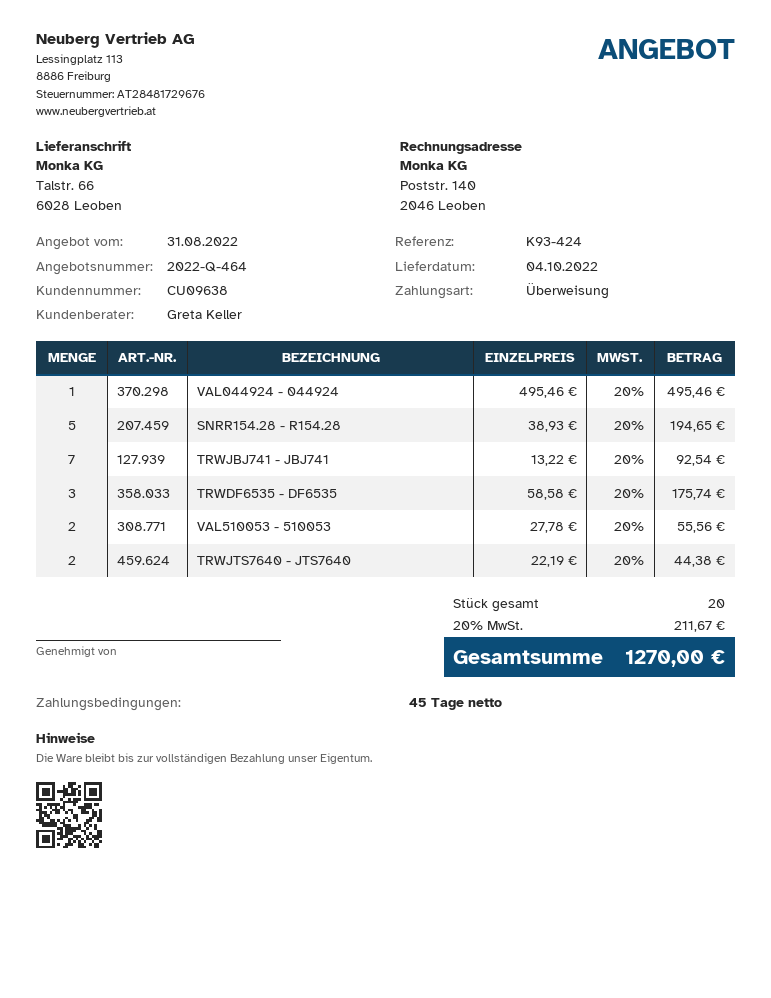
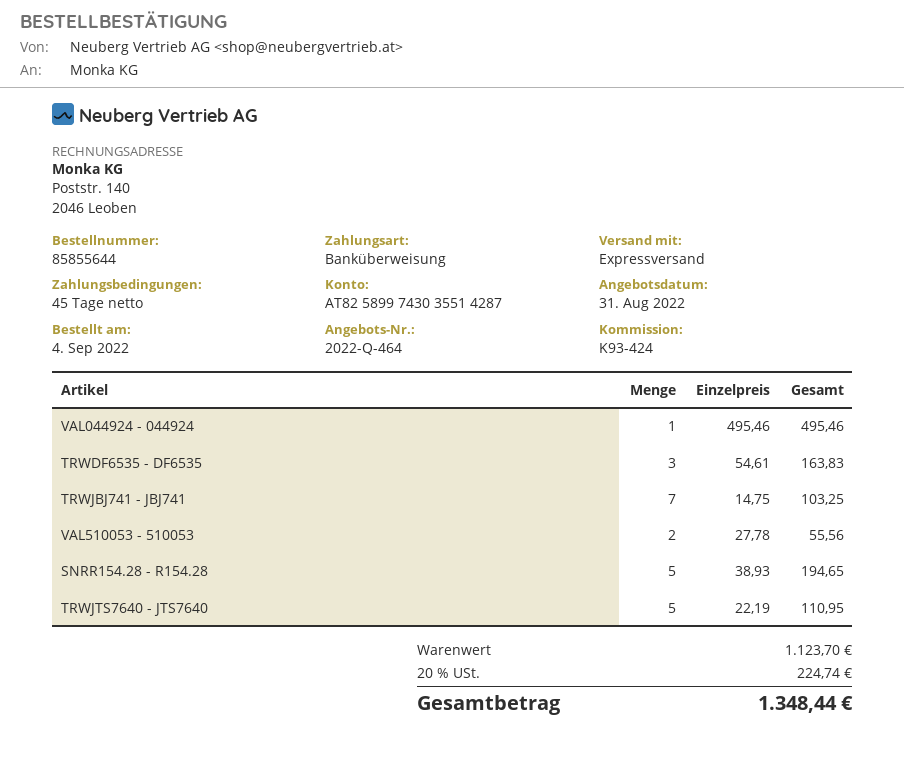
TRWJBJ741 - JBJ741: 7 x 13.22 = 92.54 -> 7 x 14.75 = 103.25
TRWDF6535 - DF6535: 3 x 58.58 = 175.74 -> 3 x 54.61 = 163.83
TRWJTS7640 - JTS7640: 2 x 22.19 = 44.38 -> 5 x 22.19 = 110.95
tax: 20% = 211.67 -> 20% = 224.74
total: 1270.00 -> 1348.44

